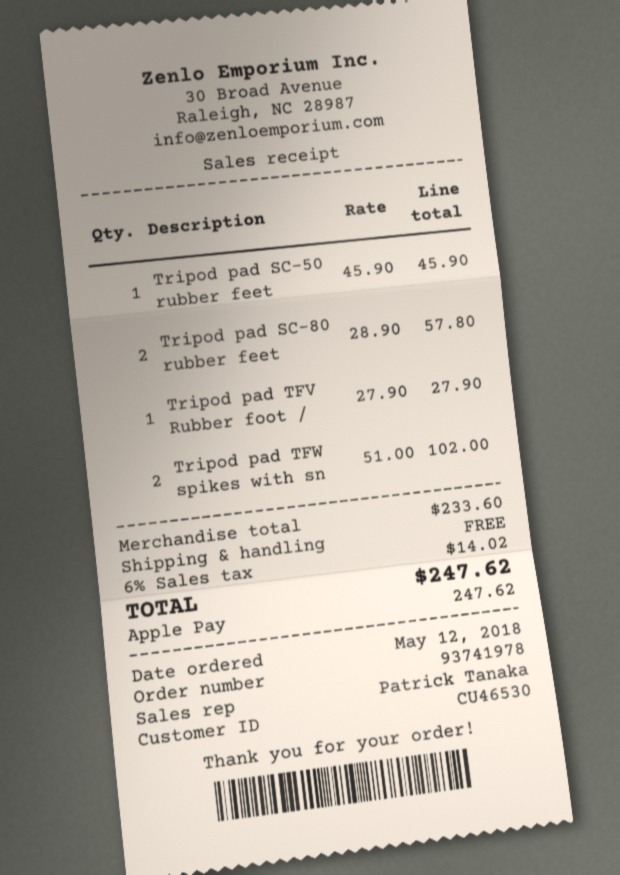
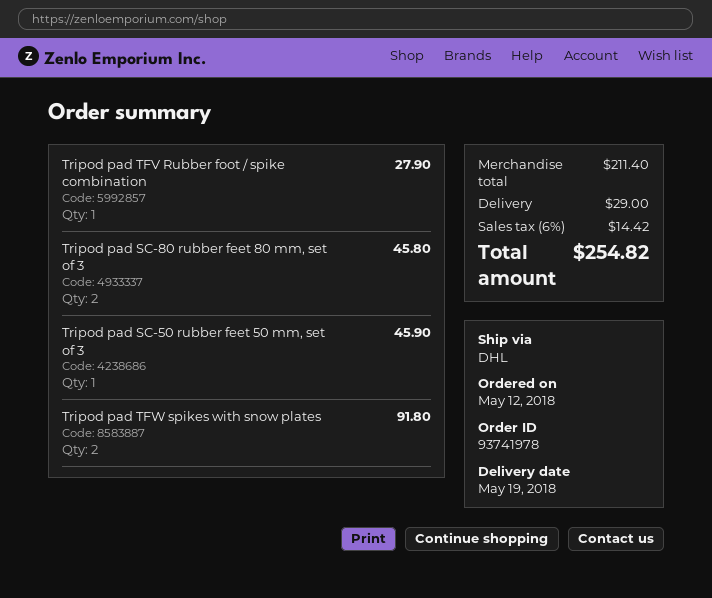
Tripod pad SC-80 rubber feet: 2 for 57.80 -> 2 for 45.80
Tripod pad TFW spikes with sn: 2 for 102.00 -> 2 for 91.80
subtotal: 233.60 -> 211.40
shipping: 0.00 -> 29.00
tax: 6% = 14.02 -> 6% = 14.42
total: 247.62 -> 254.82

